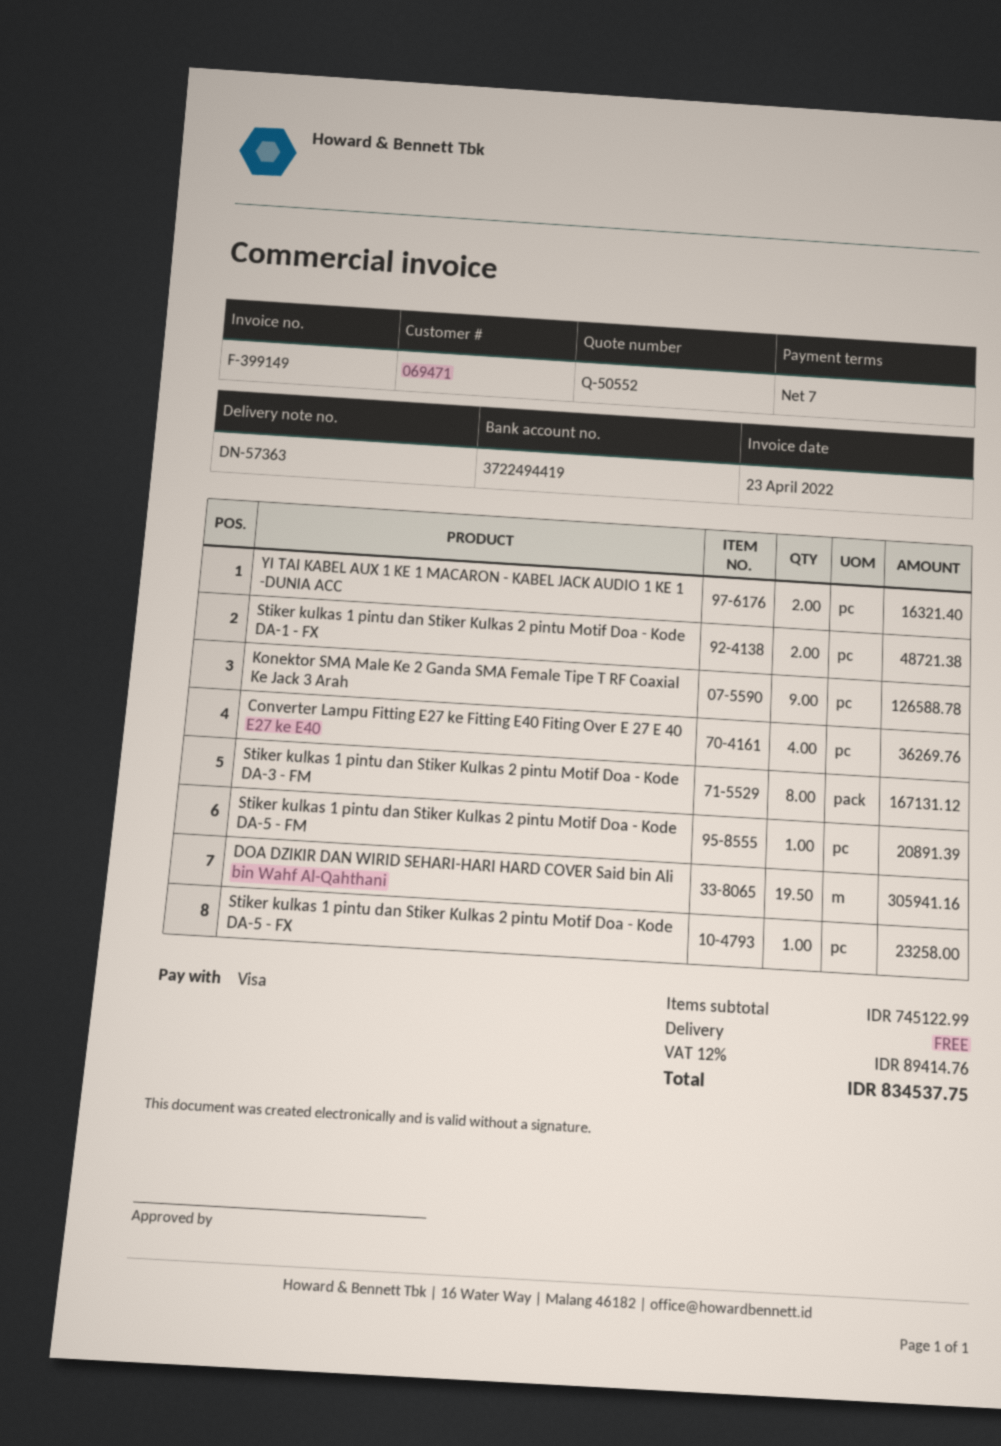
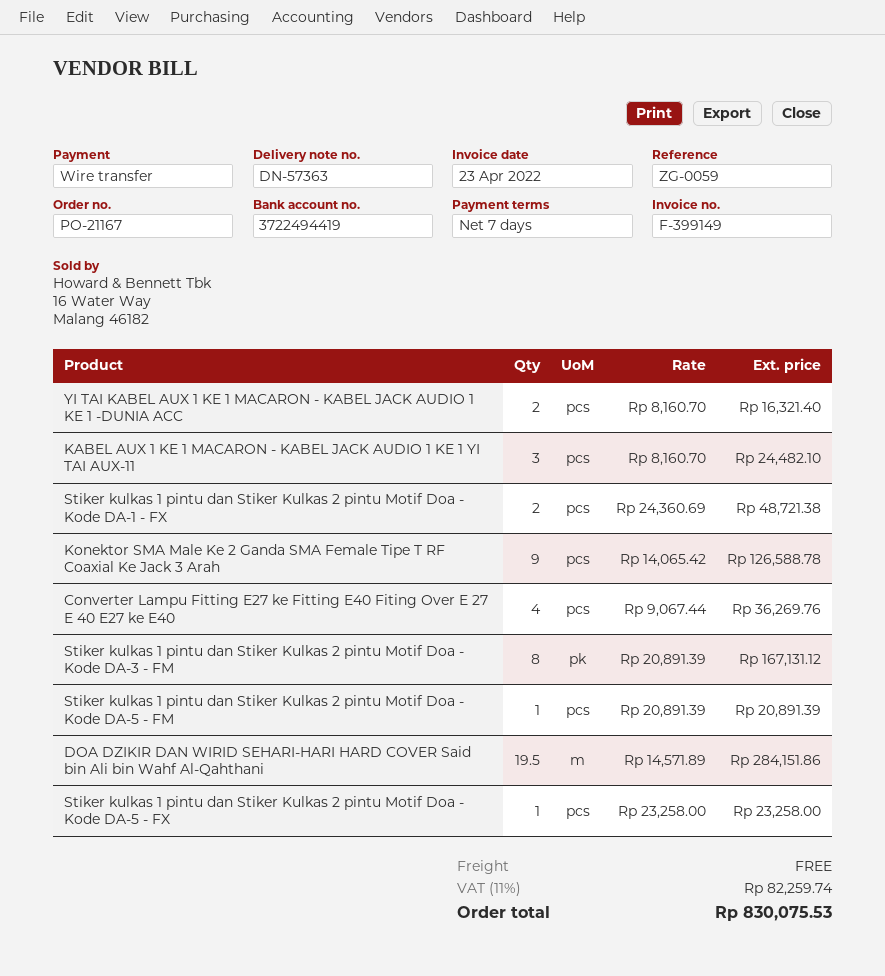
payment method: Visa -> bank transfer
DOA DZIKIR DAN WIRID SEHARI-HARI HARD COVER Said bin Ali bin Wahf Al-Qahthani: 19.5 for 305941.16 -> 19.5 for 284151.86
KABEL AUX 1 KE 1 MACARON - KABEL JACK AUDIO 1 KE 1 YI TAI AUX-11: none -> 3 for 24482.10
tax: 12% = 89414.76 -> 11% = 82259.74
total: 834537.75 -> 830075.53

